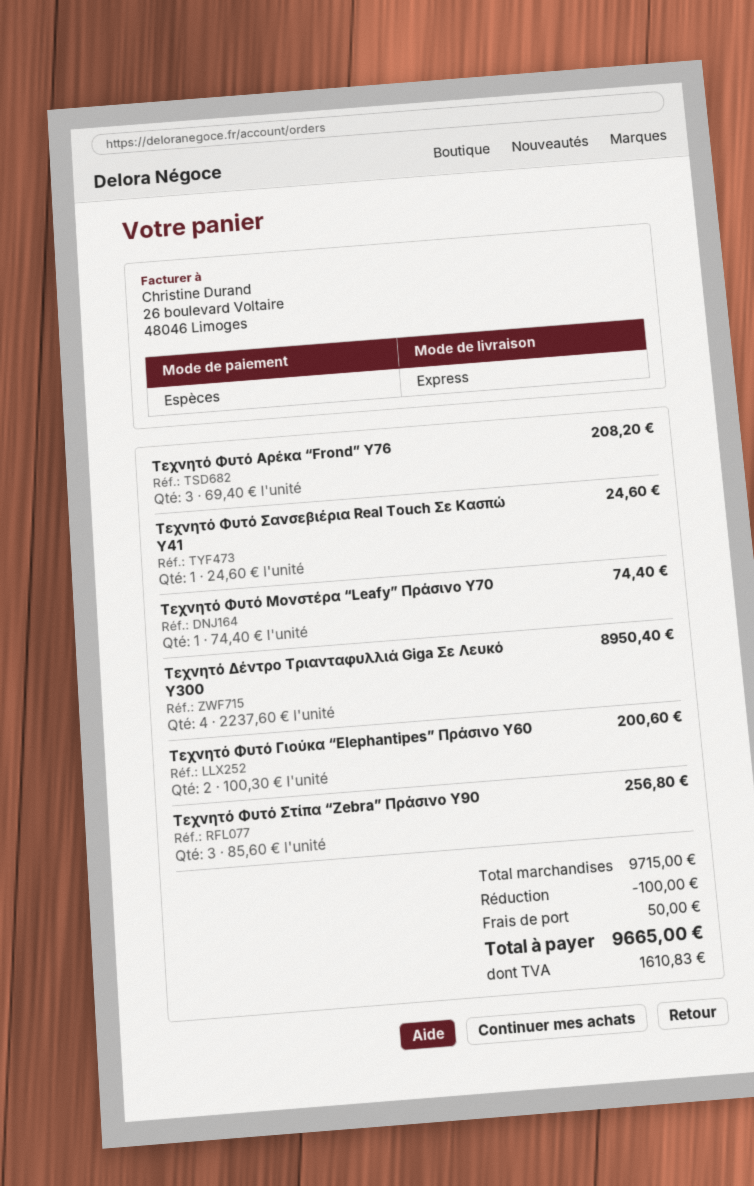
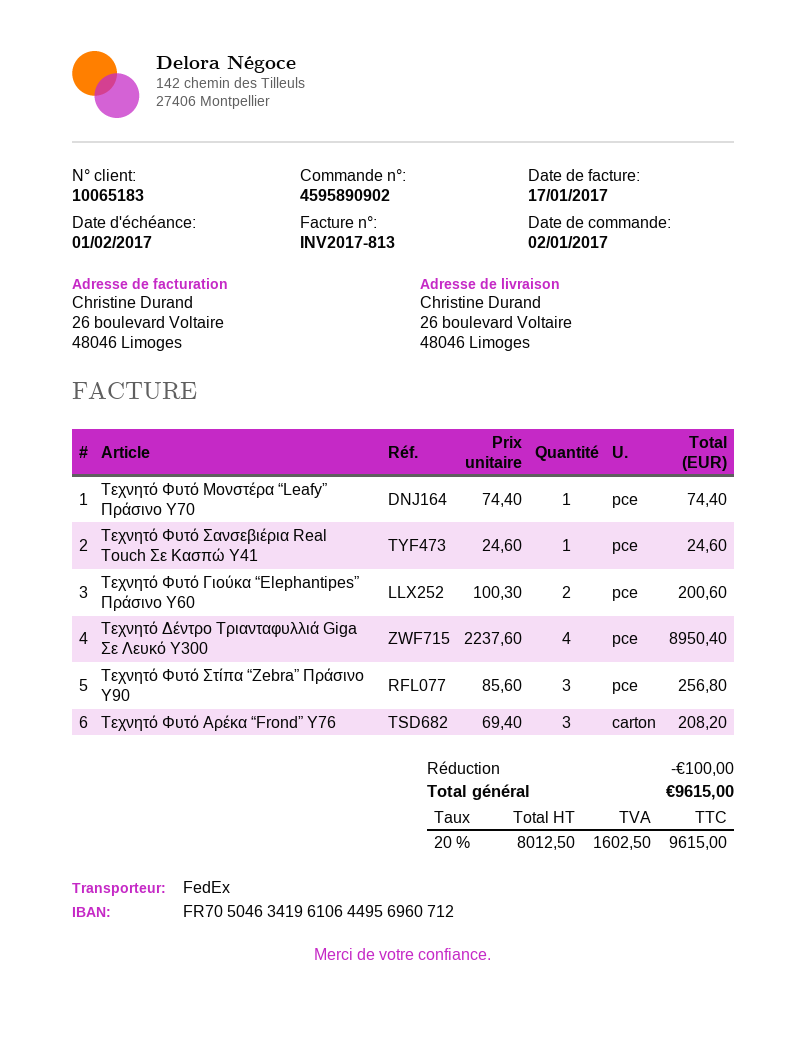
shipping method: express -> FedEx
shipping: 50.00 -> none
tax: 1610.83 -> 1602.50
total: 9665.00 -> 9615.00

